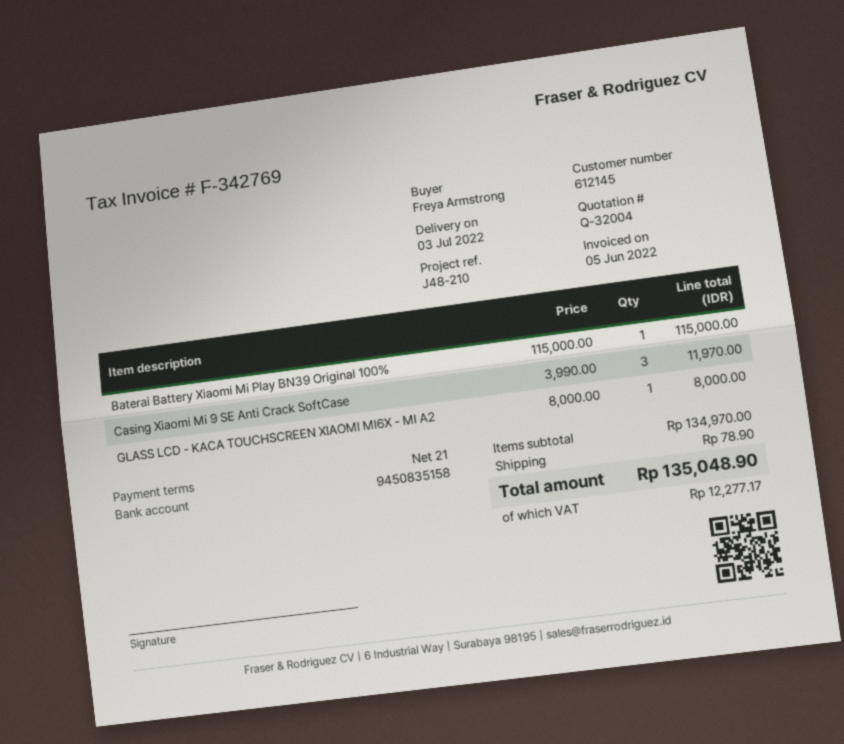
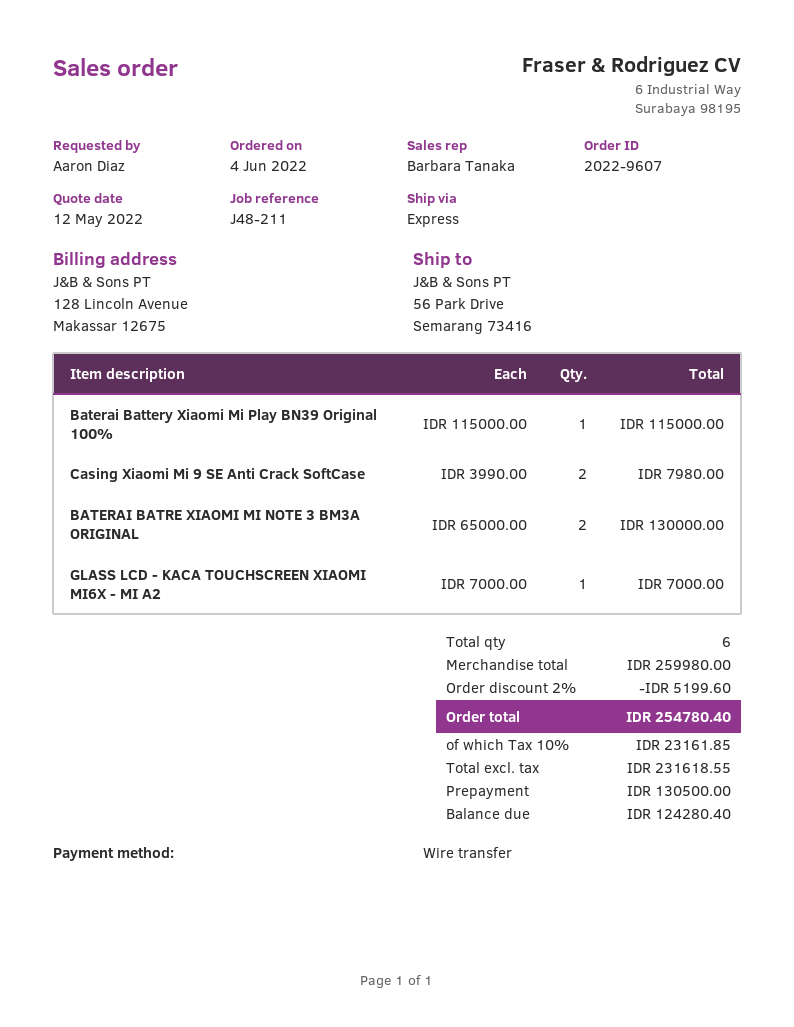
reference: J48-210 -> J48-211
ordered by: Freya Armstrong -> Aaron Diaz
Casing Xiaomi Mi 9 SE Anti Crack SoftCase: 3 x 3990.00 = 11970.00 -> 2 x 3990.00 = 7980.00
GLASS LCD - KACA TOUCHSCREEN XIAOMI MI6X - MI A2: 1 x 8000.00 = 8000.00 -> 1 x 7000.00 = 7000.00
BATERAI BATRE XIAOMI MI NOTE 3 BM3A ORIGINAL: none -> 2 x 65000.00 = 130000.00
subtotal: 134970.00 -> 259980.00
discount: none -> 2% = 5199.60
shipping: 78.90 -> none
tax: 12277.17 -> 23161.85
total: 135048.90 -> 254780.40

